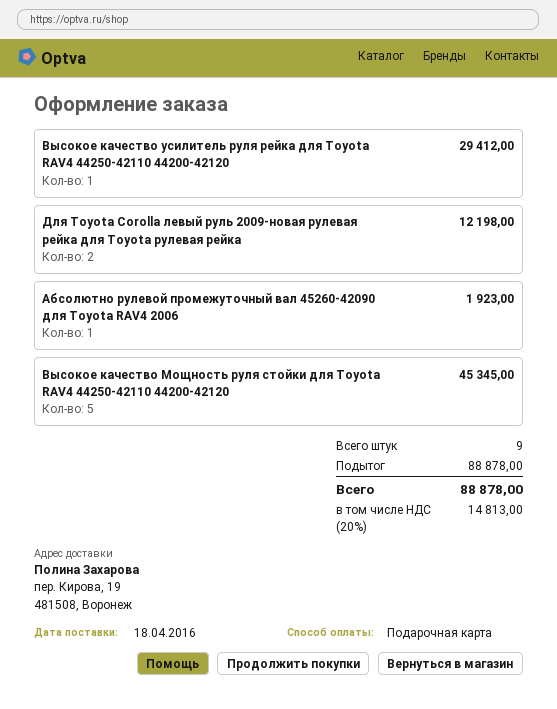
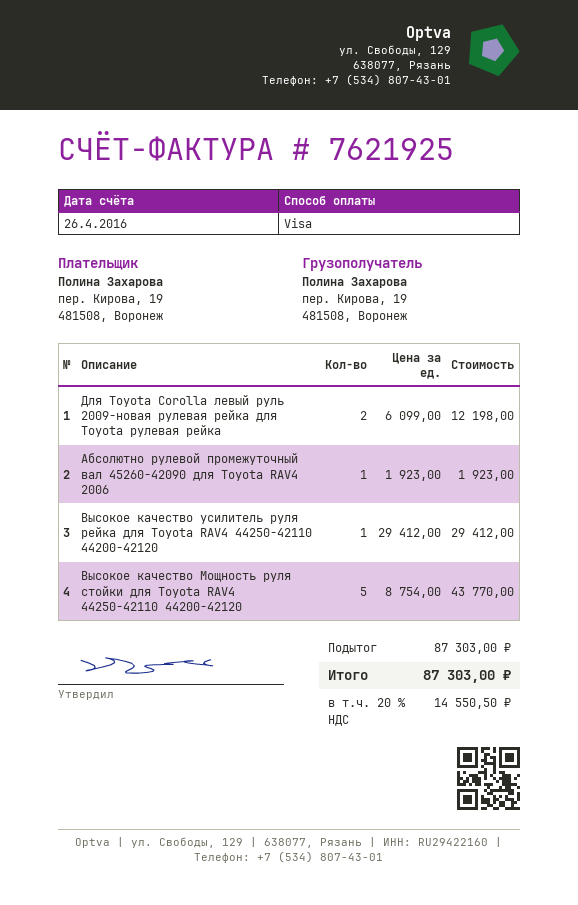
payment method: gift card -> Visa
Высокое качество Мощность руля стойки для Toyota RAV4 44250-42110 44200-42120: 5 for 45345.00 -> 5 for 43770.00
subtotal: 88878.00 -> 87303.00
tax: 20% = 14813.00 -> 20% = 14550.50
total: 88878.00 -> 87303.00

